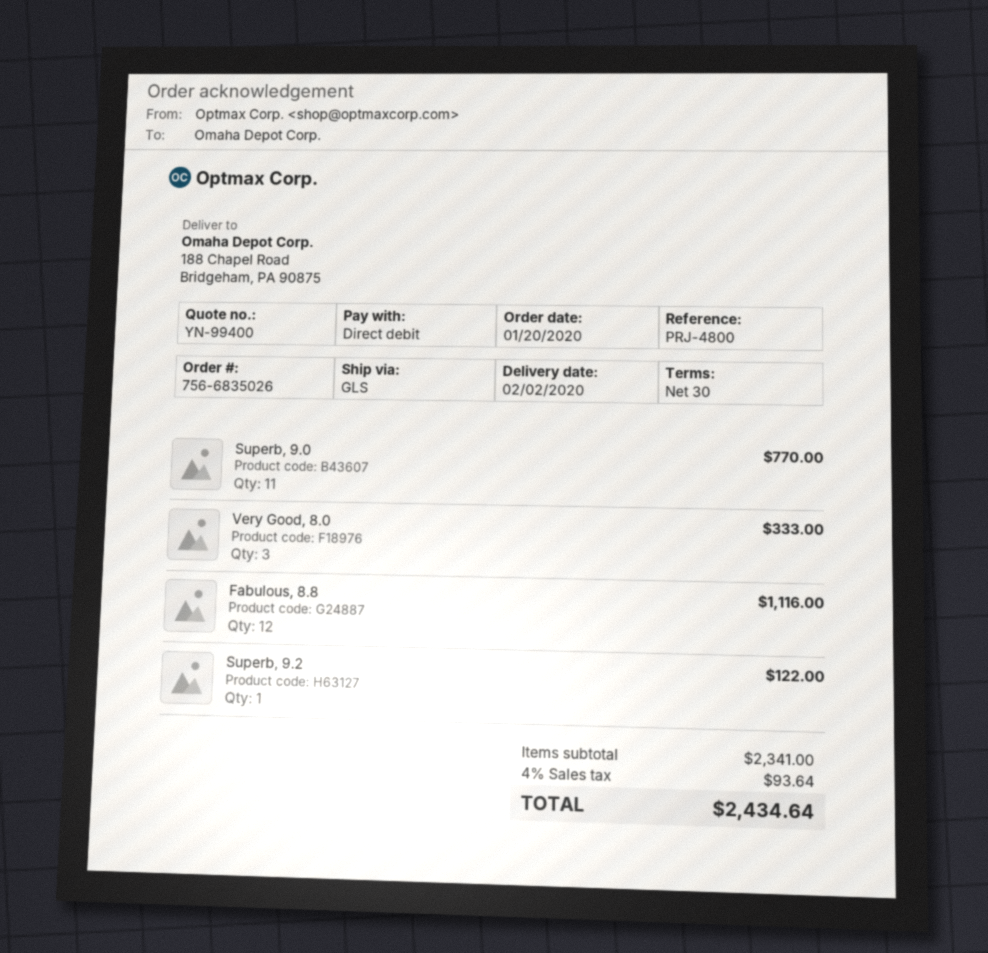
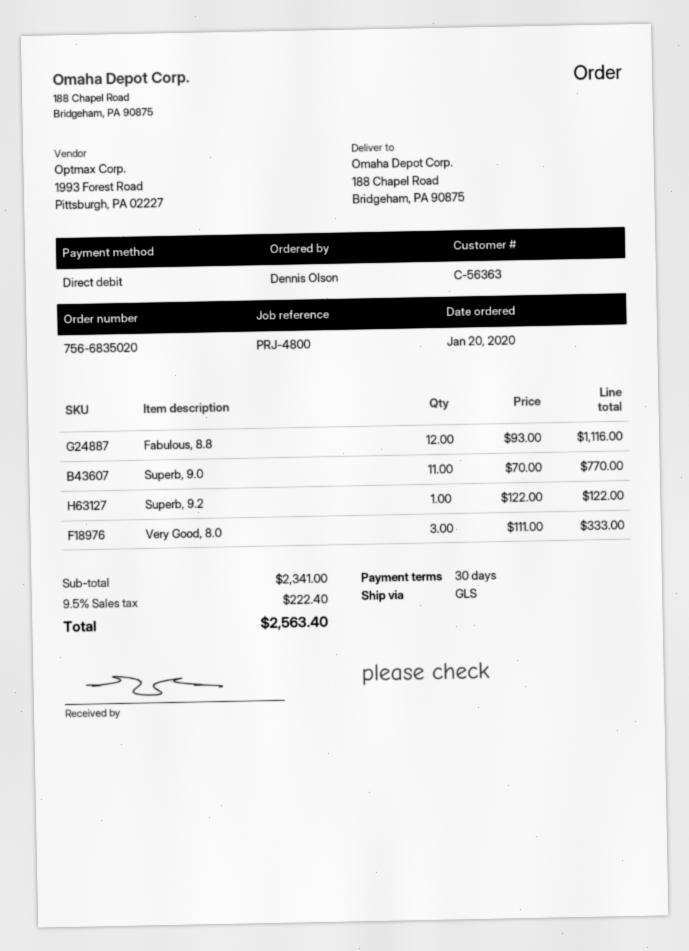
order number: 756-6835026 -> 756-6835020
tax: 4% = 93.64 -> 9.5% = 222.40
total: 2434.64 -> 2563.40

